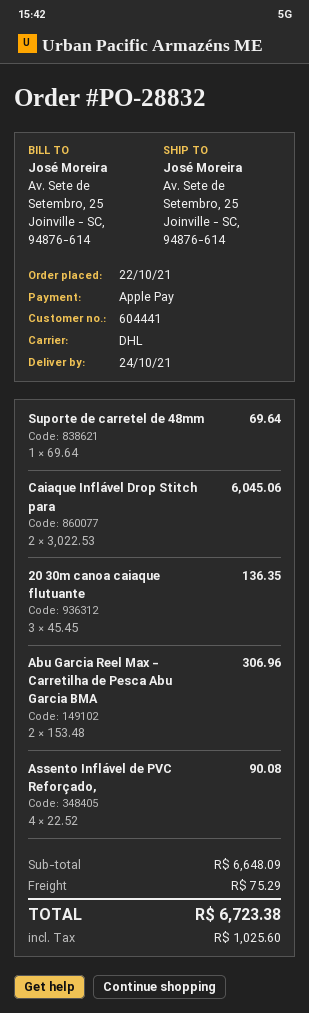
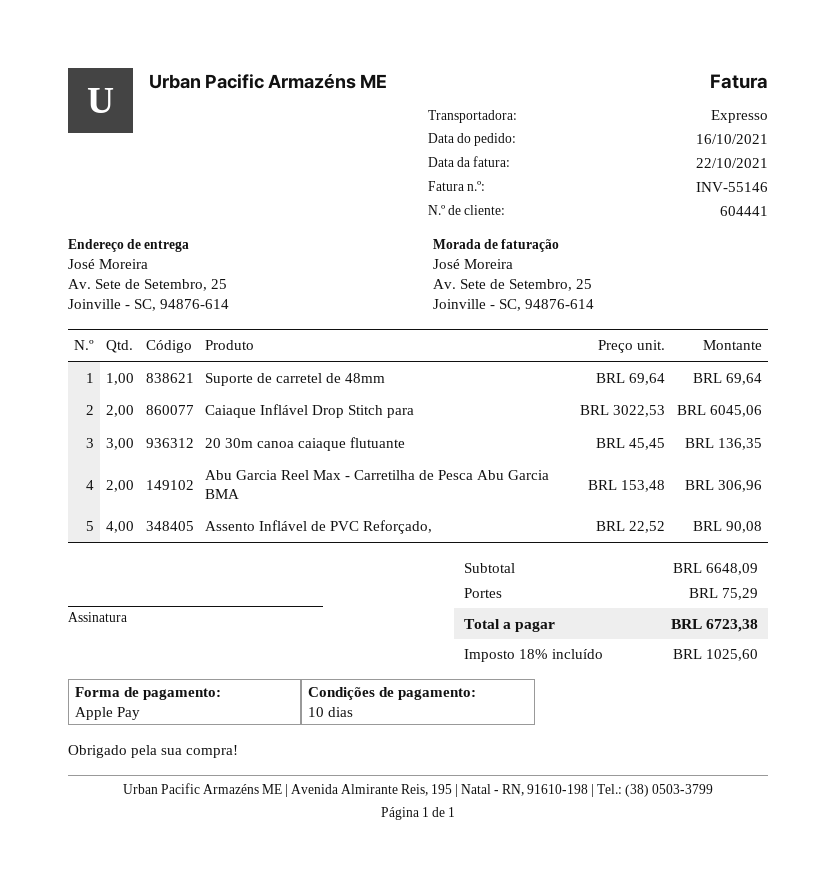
order date: 2021-10-22 -> 2021-10-16
shipping method: DHL -> express

